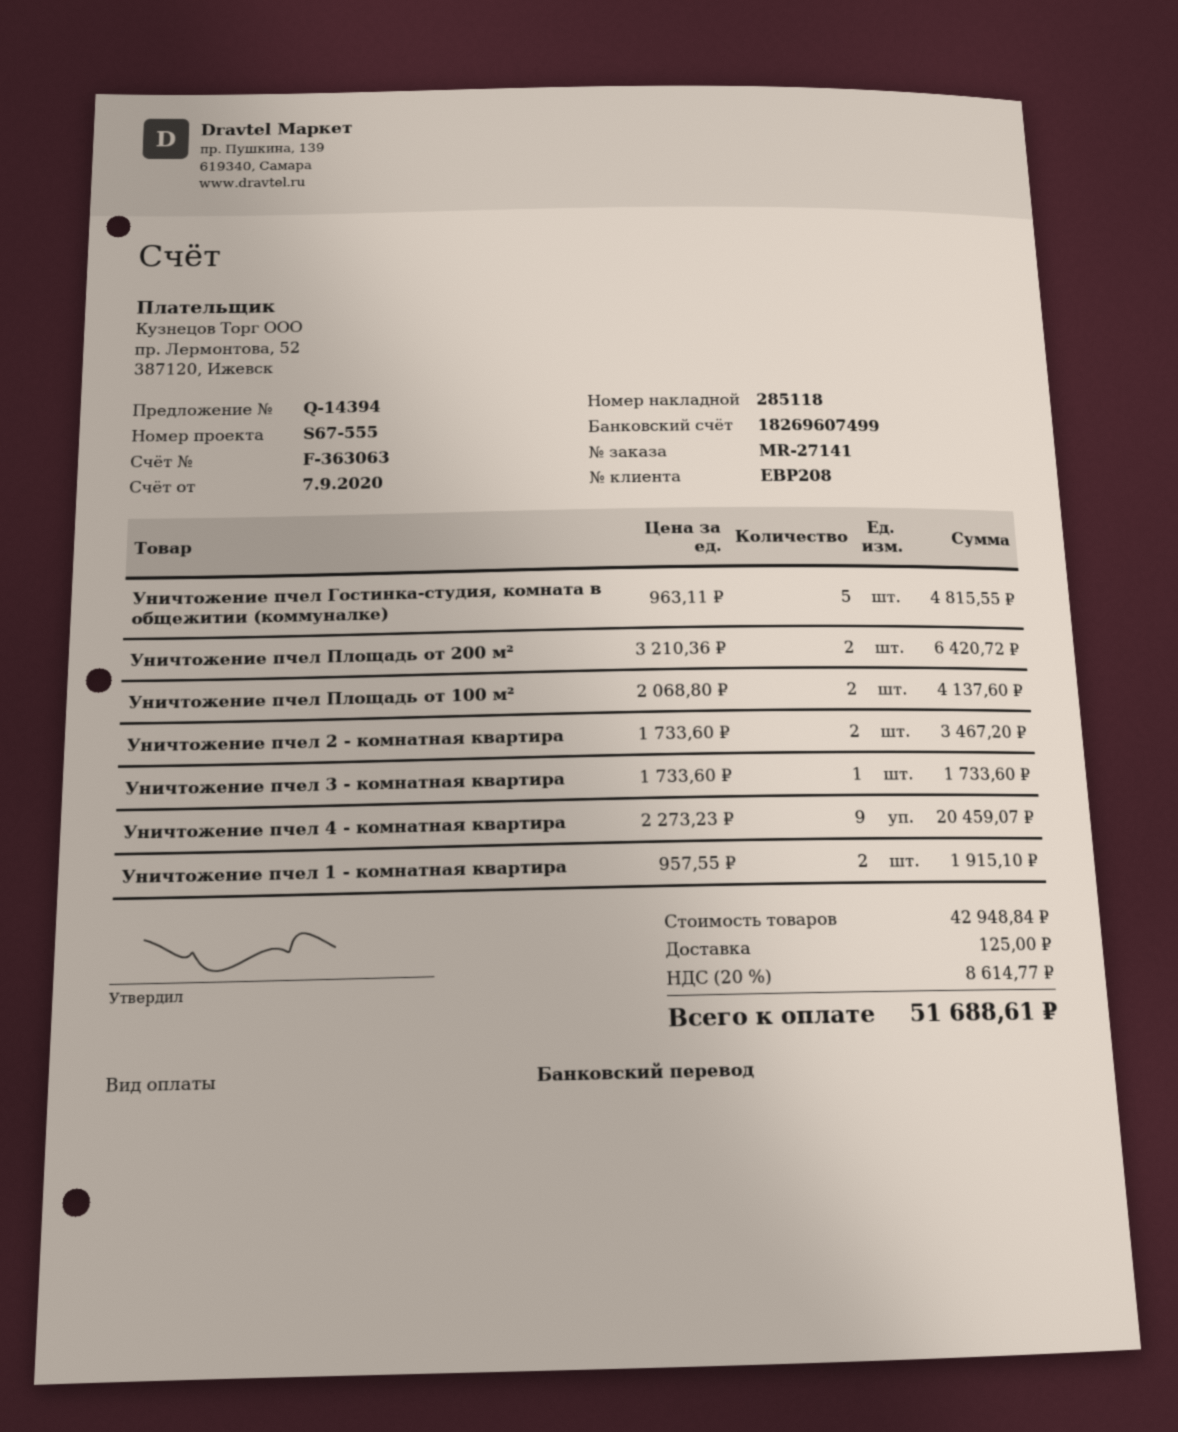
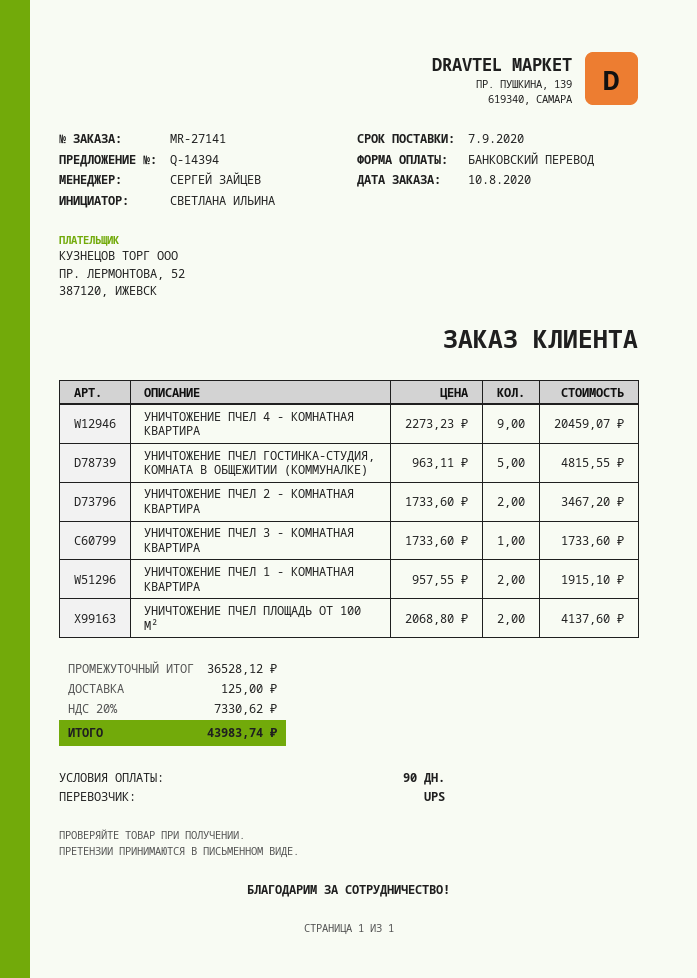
Уничтожение пчел Площадь от 200 м²: 2 x 3210.36 = 6420.72 -> none
subtotal: 42948.84 -> 36528.12
tax: 20% = 8614.77 -> 20% = 7330.62
total: 51688.61 -> 43983.74

